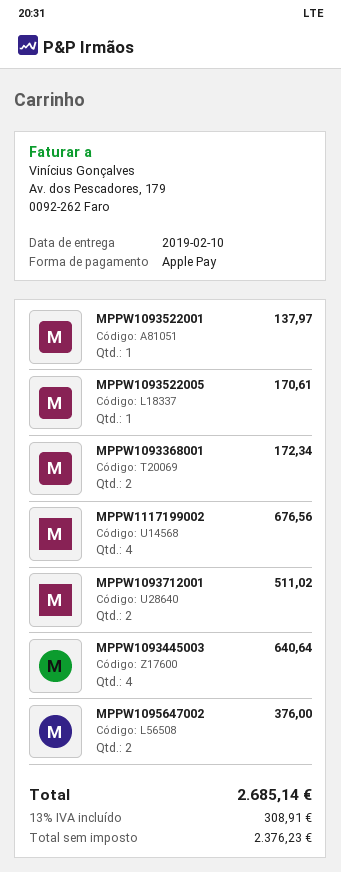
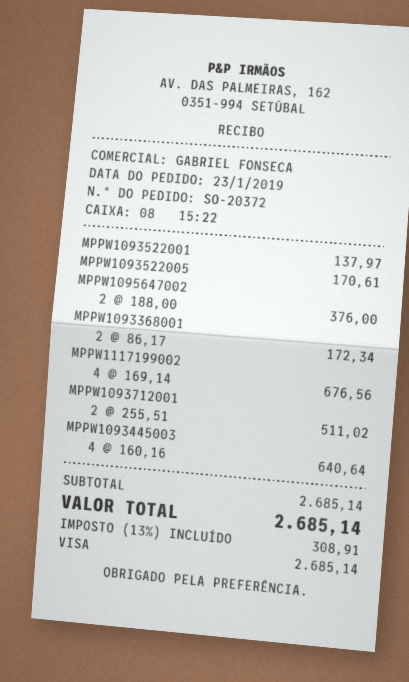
payment method: Apple Pay -> Visa

